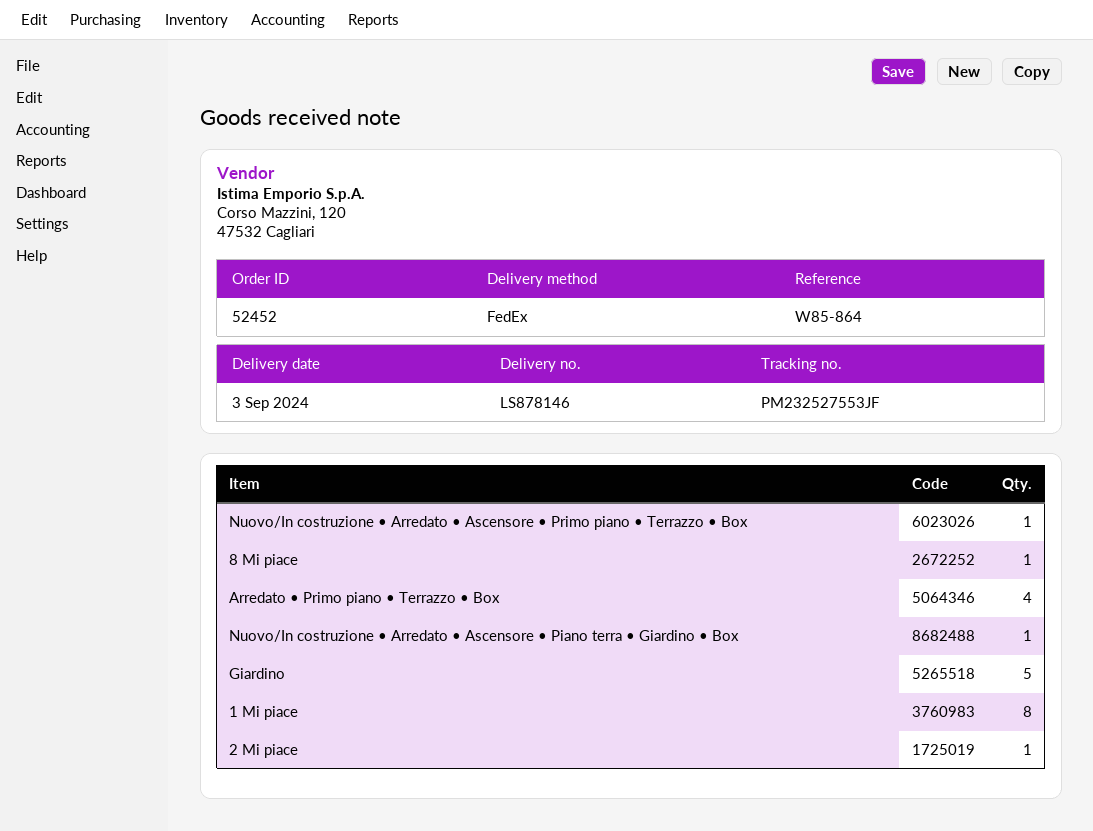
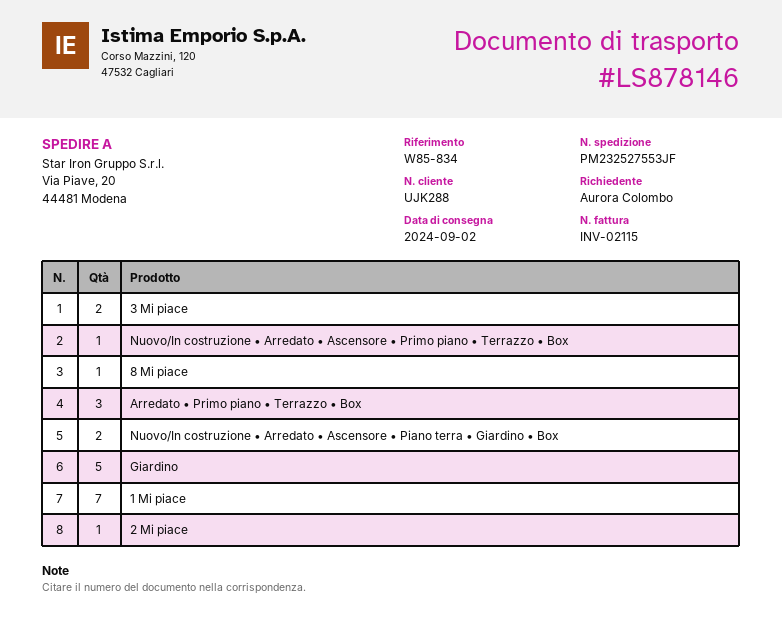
delivery date: 2024-09-03 -> 2024-09-02
reference: W85-864 -> W85-834
Arredato • Primo piano • Terrazzo • Box: 4 -> 3
Nuovo/In costruzione • Arredato • Ascensore • Piano terra • Giardino • Box: 1 -> 2
1 Mi piace: 8 -> 7
3 Mi piace: none -> 2

